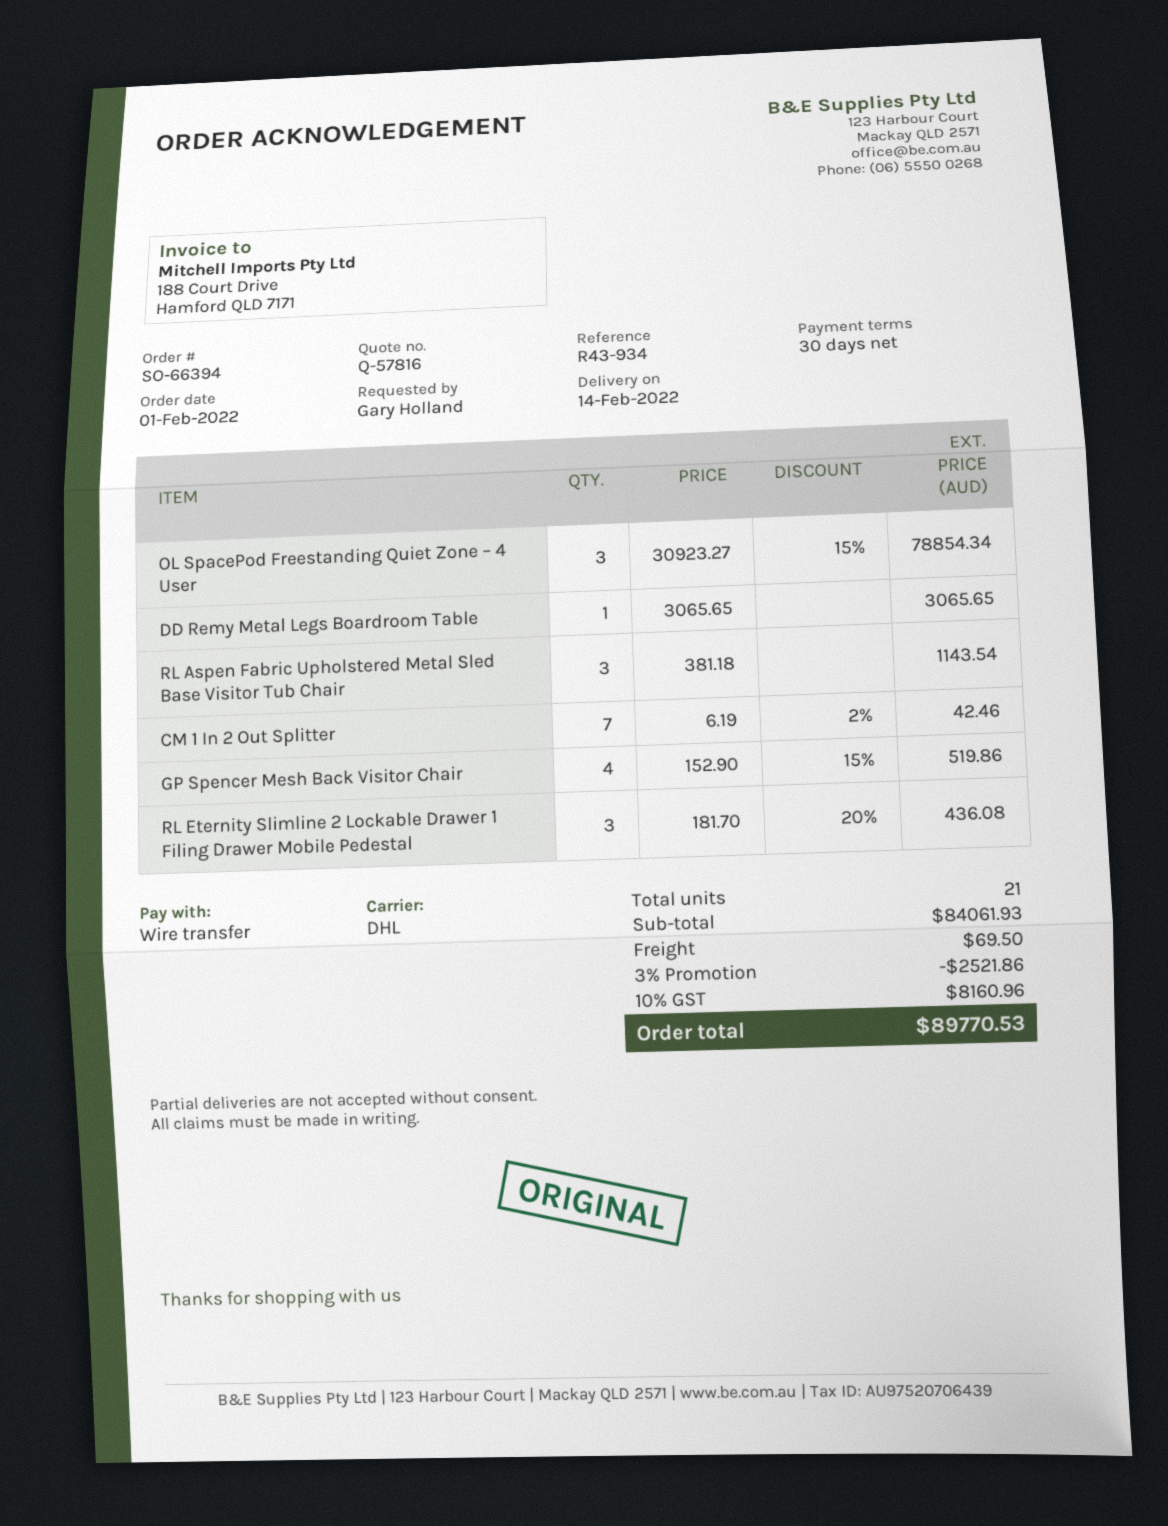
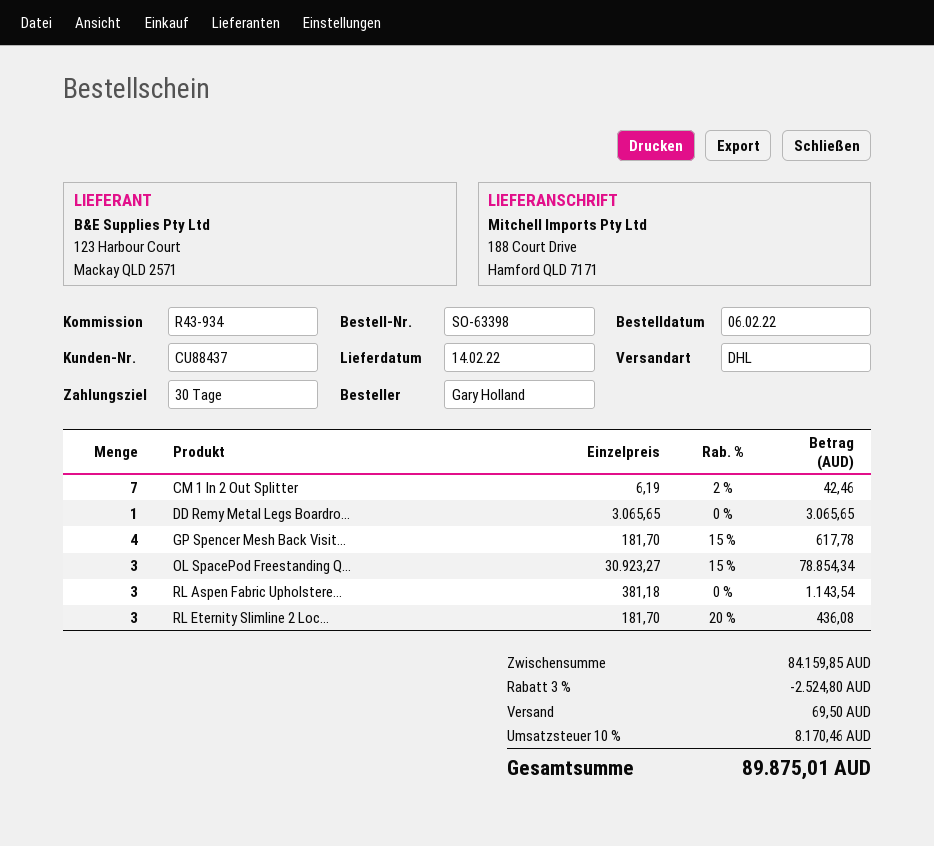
order number: SO-66394 -> SO-63398
order date: 2022-02-01 -> 2022-02-06
GP Spencer Mesh Back Visitor Chair: 4 x 152.90 - 15% = 519.86 -> 4 x 181.70 - 15% = 617.78
subtotal: 84061.93 -> 84159.85
discount: 3% = 2521.86 -> 3% = 2524.80
tax: 10% = 8160.96 -> 10% = 8170.46
total: 89770.53 -> 89875.01

